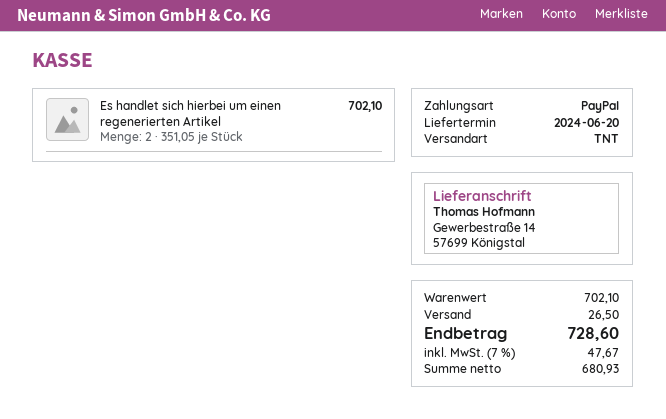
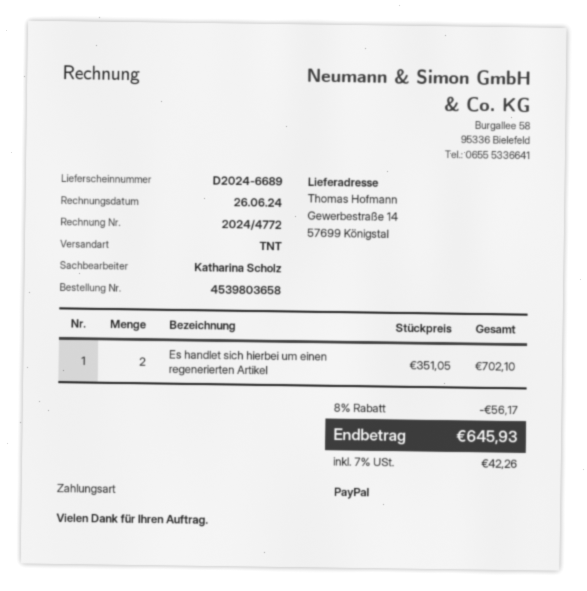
discount: none -> 8% = 56.17
shipping: 26.50 -> none
tax: 7% = 47.67 -> 7% = 42.26
total: 728.60 -> 645.93

